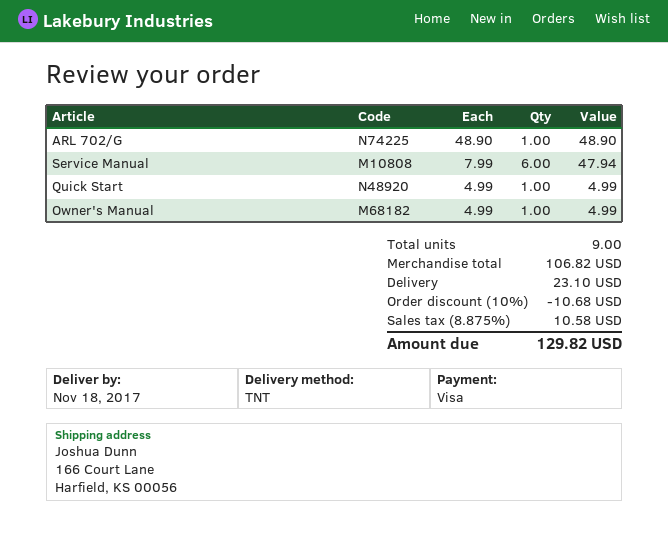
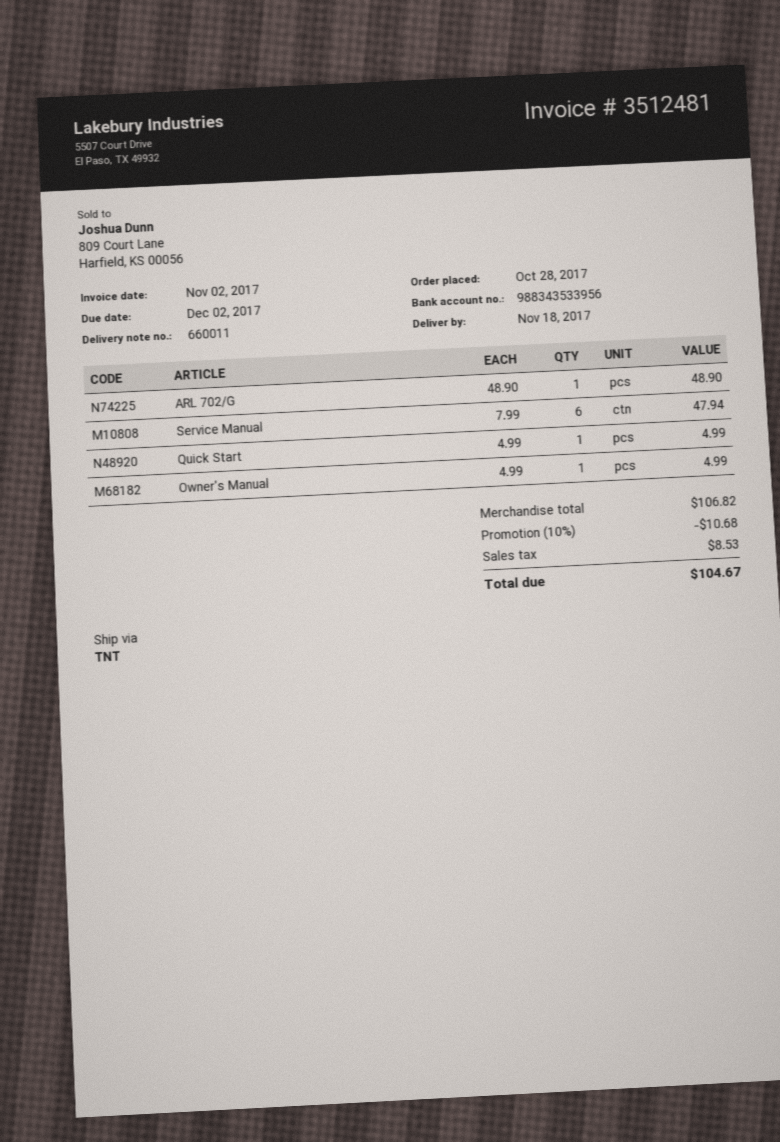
shipping: 23.10 -> none
tax: 10.58 -> 8.53
total: 129.82 -> 104.67

